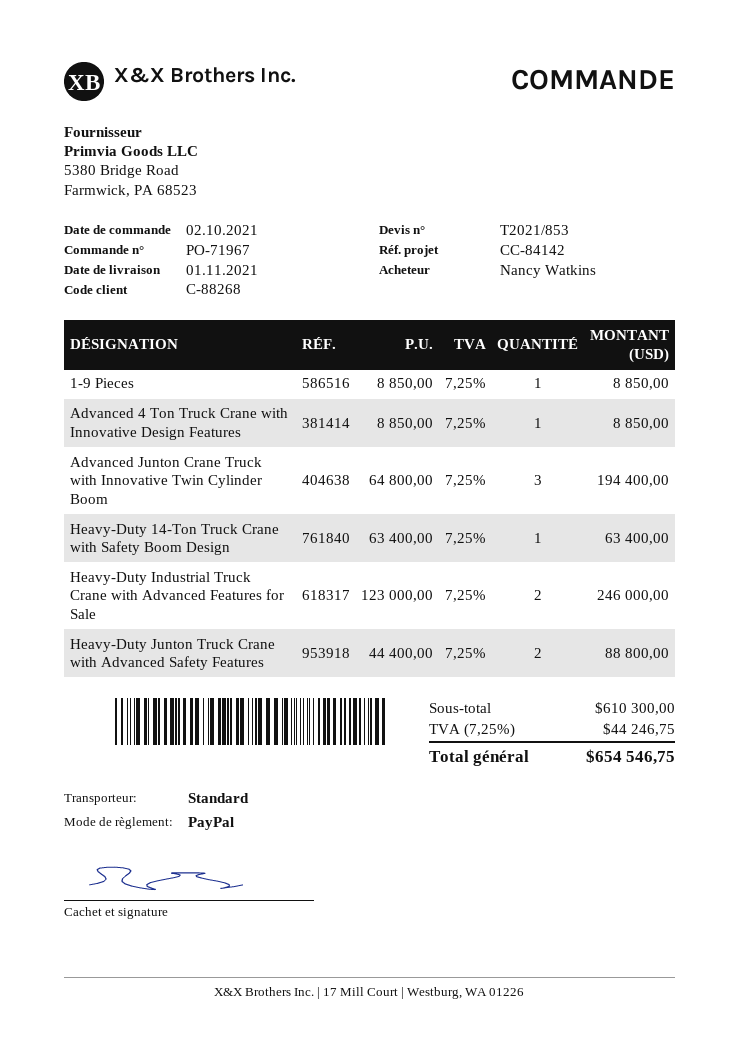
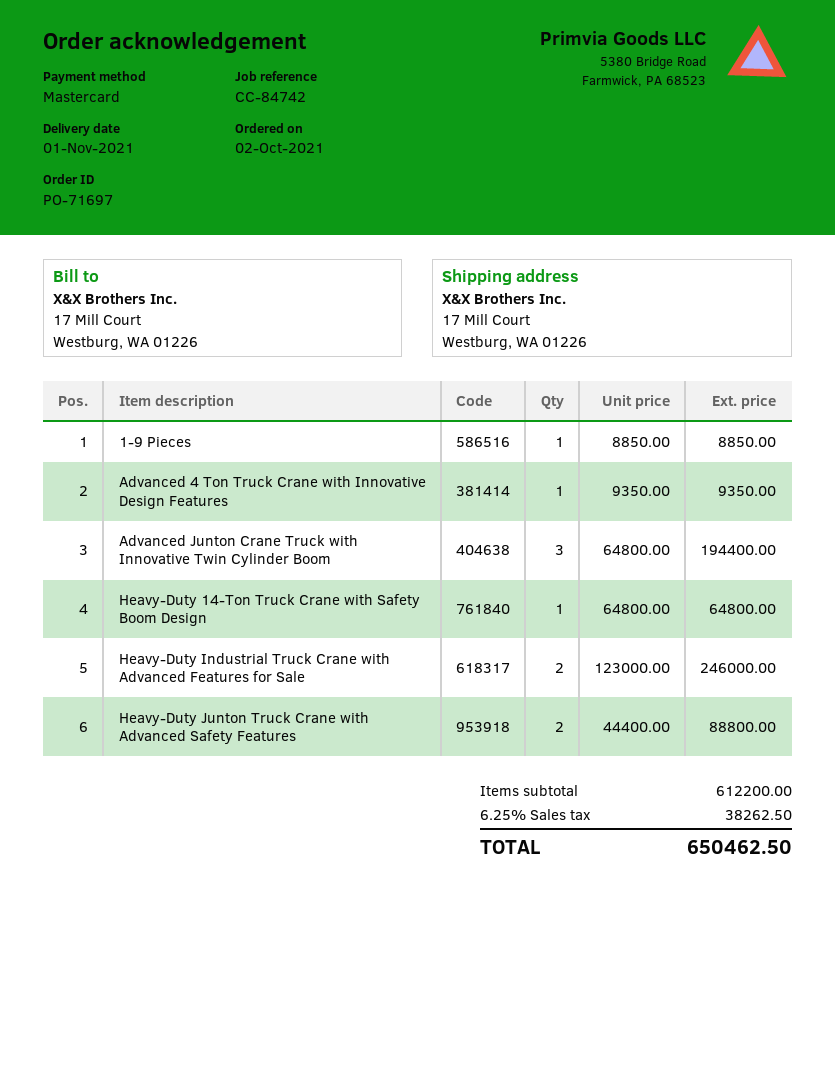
order number: PO-71967 -> PO-71697
reference: CC-84142 -> CC-84742
payment method: PayPal -> Mastercard
Advanced 4 Ton Truck Crane with Innovative Design Features: 1 x 8850.00 = 8850.00 -> 1 x 9350.00 = 9350.00
Heavy-Duty 14-Ton Truck Crane with Safety Boom Design: 1 x 63400.00 = 63400.00 -> 1 x 64800.00 = 64800.00
subtotal: 610300.00 -> 612200.00
tax: 7.25% = 44246.75 -> 6.25% = 38262.50
total: 654546.75 -> 650462.50

